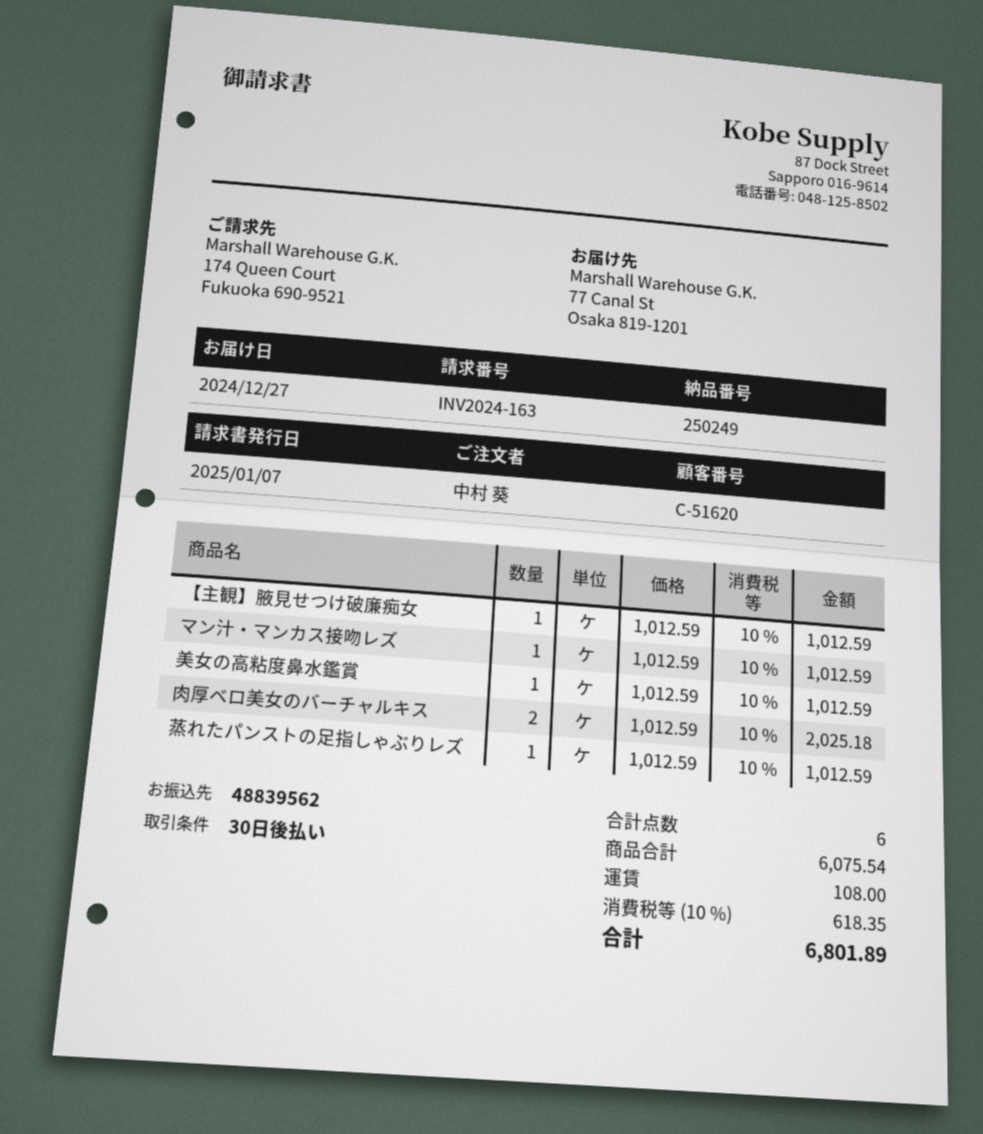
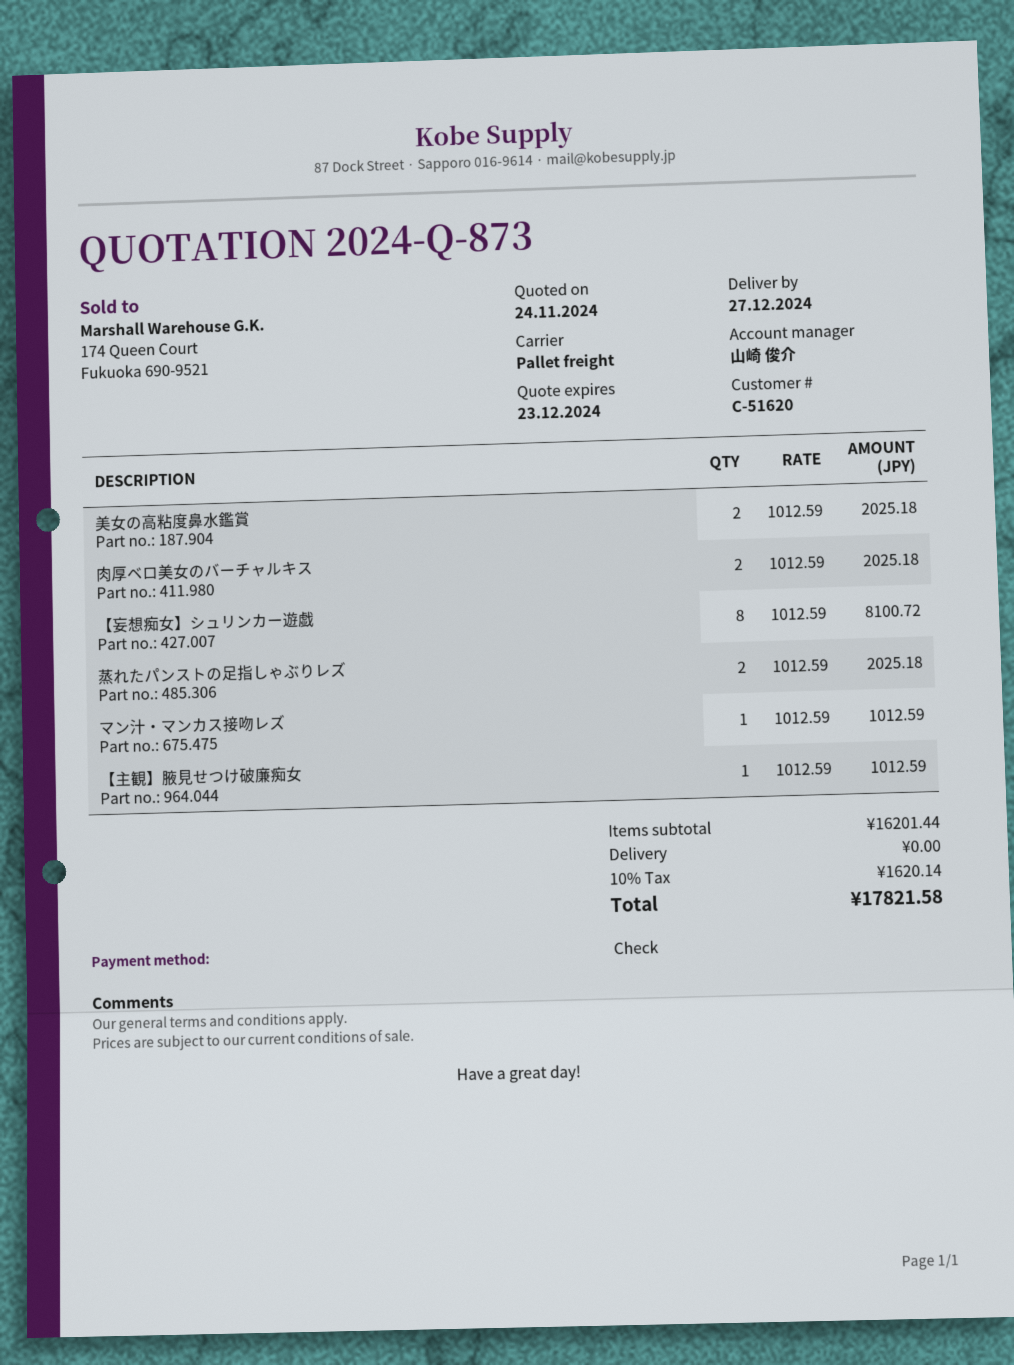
美女の高粘度鼻水鑑賞: 1 x 1012.59 = 1012.59 -> 2 x 1012.59 = 2025.18
蒸れたパンストの足指しゃぶりレズ: 1 x 1012.59 = 1012.59 -> 2 x 1012.59 = 2025.18
【妄想痴女】シュリンカー遊戯: none -> 8 x 1012.59 = 8100.72
subtotal: 6075.54 -> 16201.44
shipping: 108.00 -> 0.00
tax: 10% = 618.35 -> 10% = 1620.14
total: 6801.89 -> 17821.58

